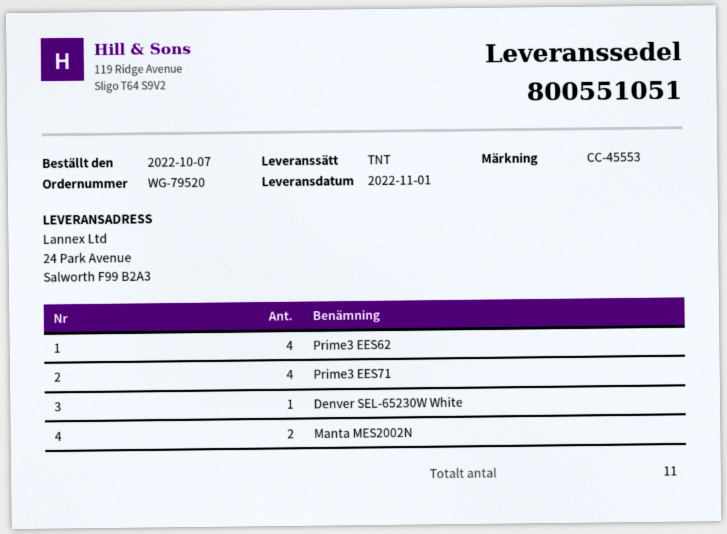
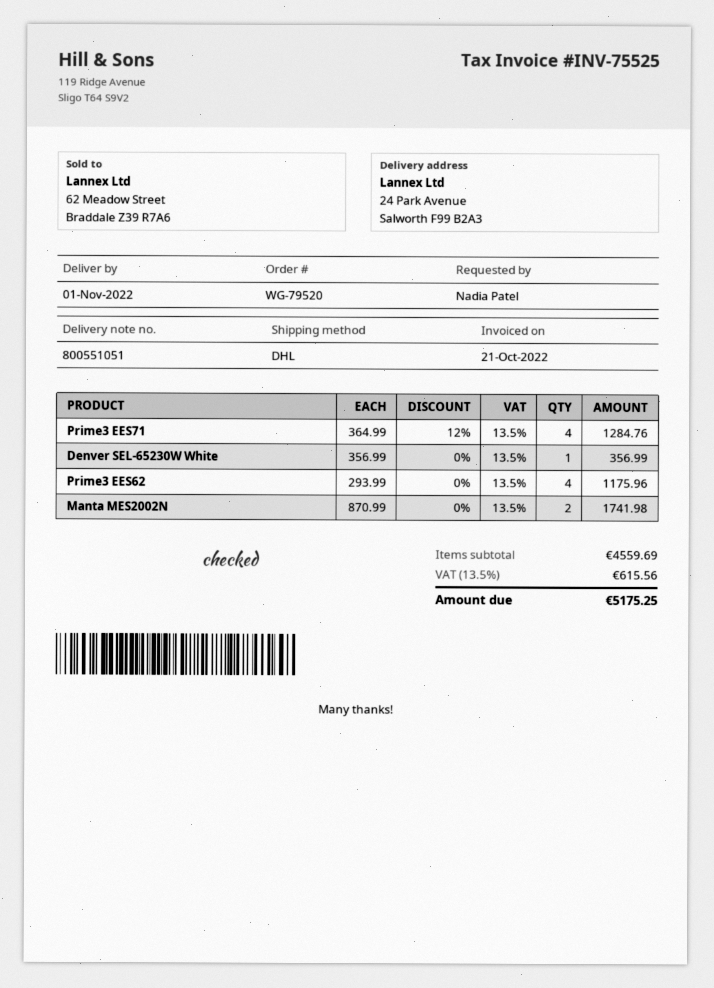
shipping method: TNT -> DHL

